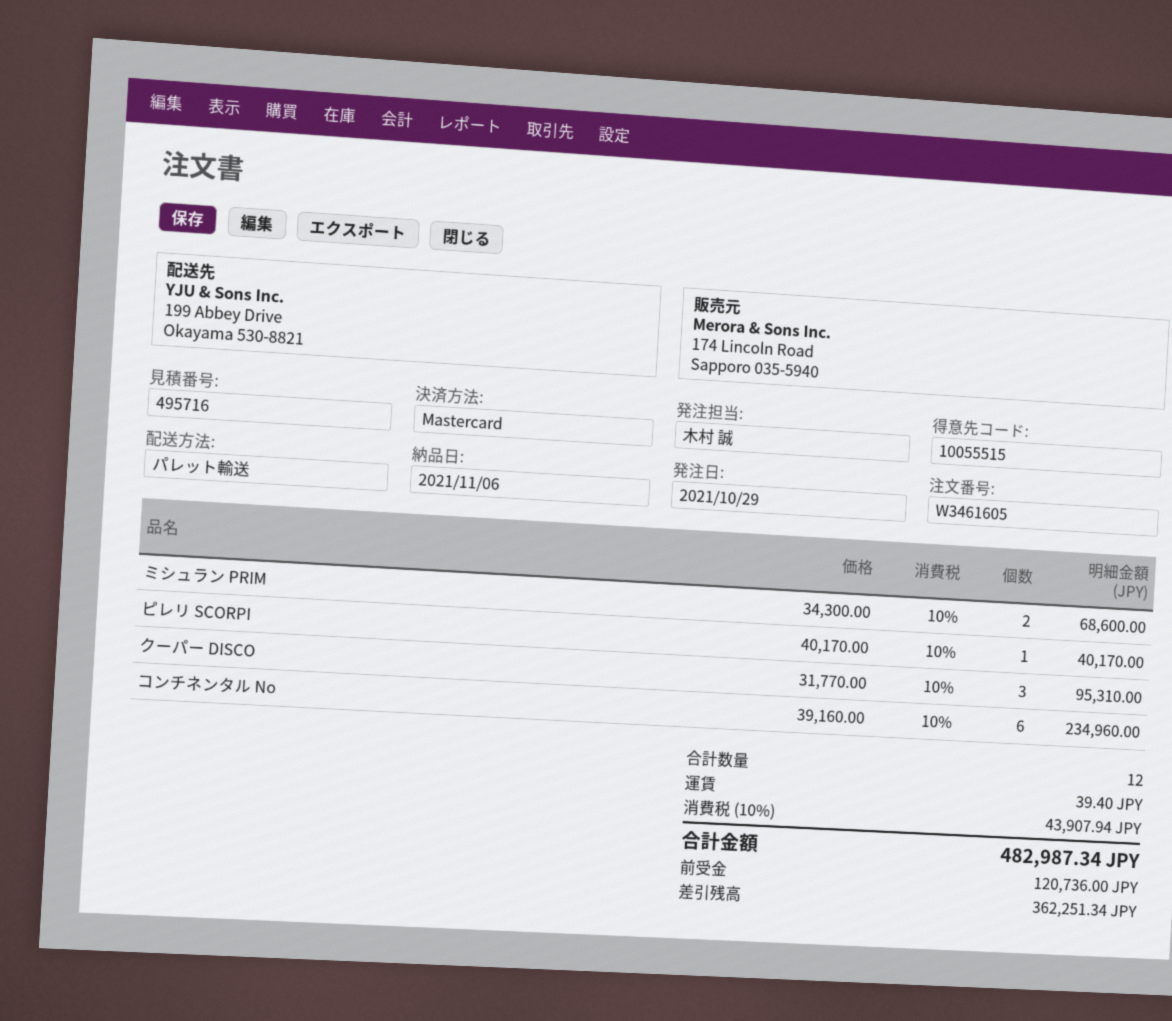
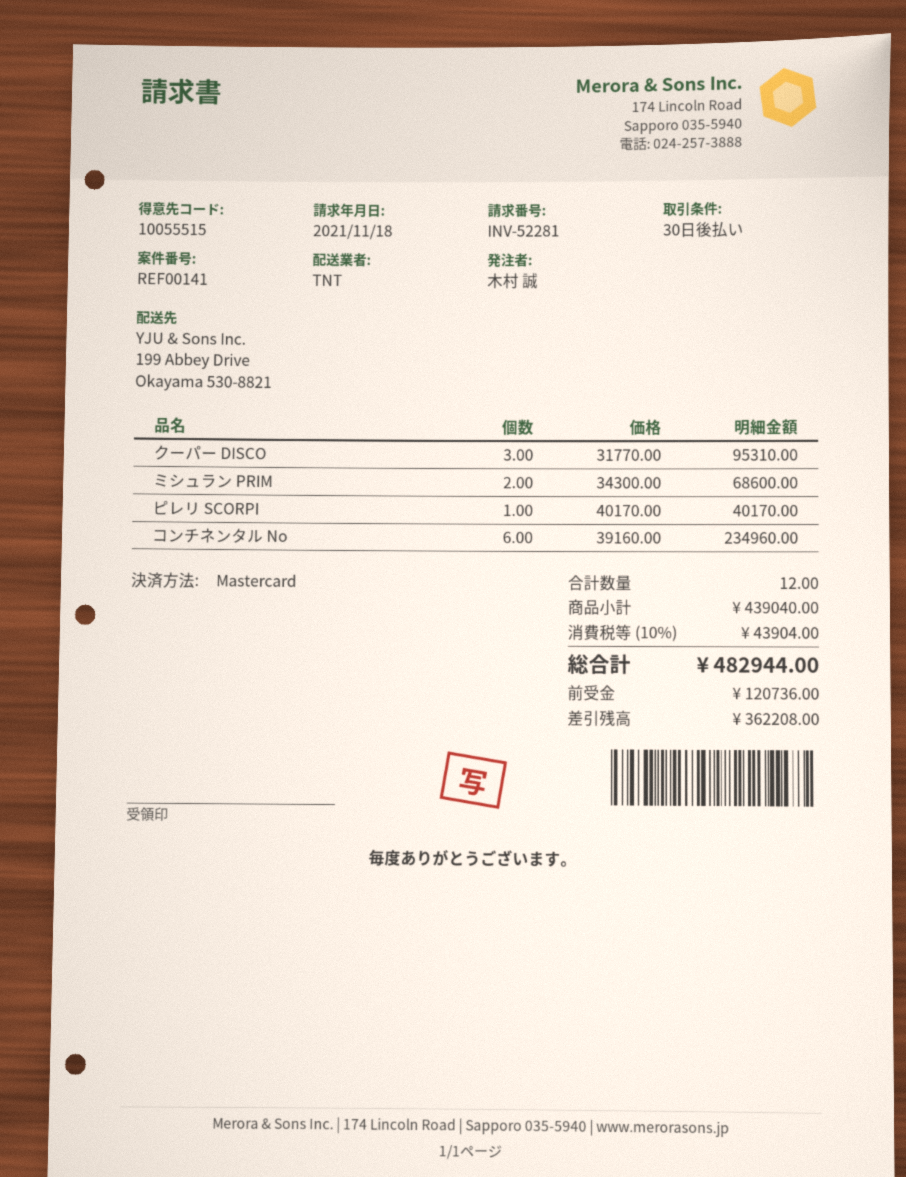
shipping method: pallet freight -> TNT
shipping: 39.40 -> none
tax: 10% = 43907.94 -> 10% = 43904.00
total: 482987.34 -> 482944.00
balance: 362251.34 -> 362208.00

